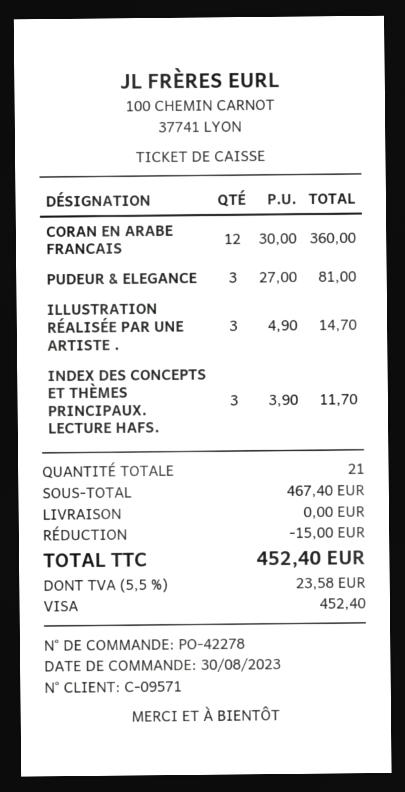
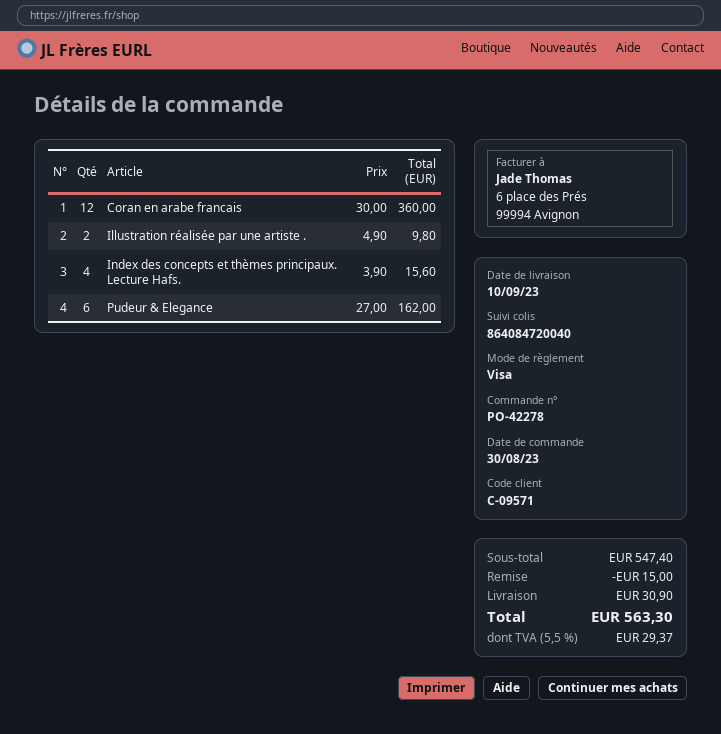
PUDEUR & ELEGANCE: 3 x 27.00 = 81.00 -> 6 x 27.00 = 162.00
ILLUSTRATION RÉALISÉE PAR UNE ARTISTE .: 3 x 4.90 = 14.70 -> 2 x 4.90 = 9.80
INDEX DES CONCEPTS ET THÈMES PRINCIPAUX. LECTURE HAFS.: 3 x 3.90 = 11.70 -> 4 x 3.90 = 15.60
subtotal: 467.40 -> 547.40
shipping: 0.00 -> 30.90
tax: 5.5% = 23.58 -> 5.5% = 29.37
total: 452.40 -> 563.30

